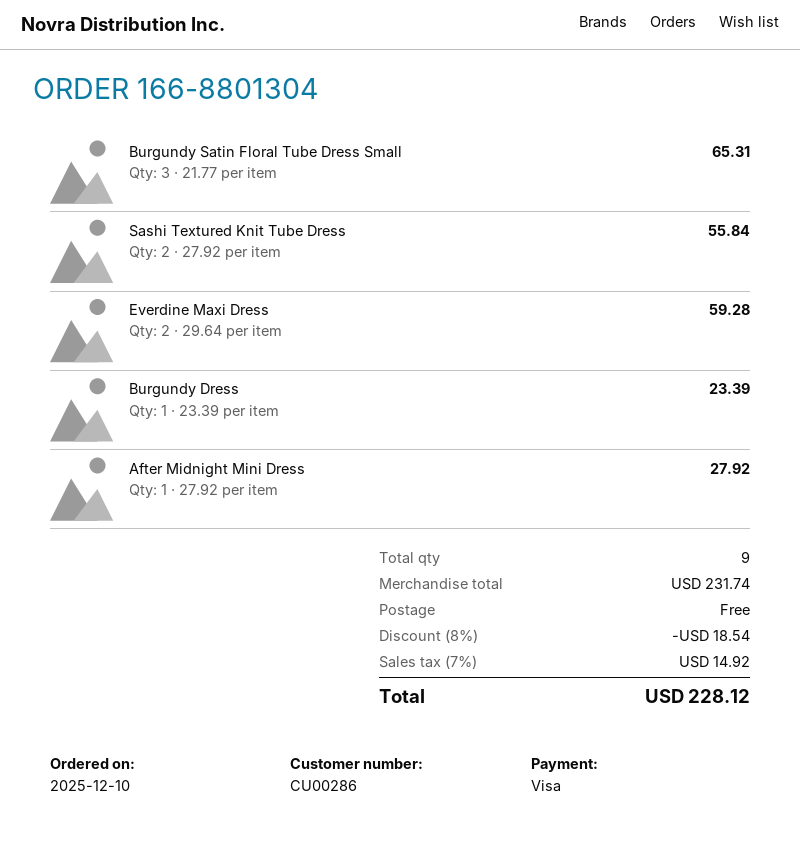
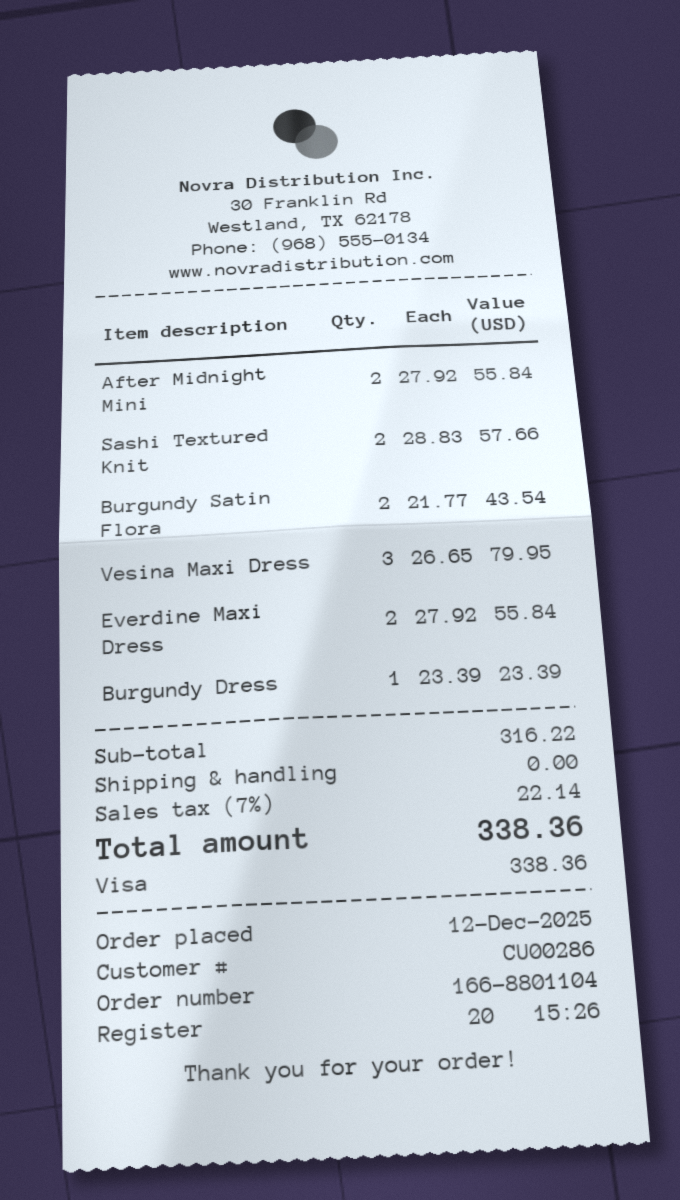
order number: 166-8801304 -> 166-8801104
order date: 2025-12-10 -> 2025-12-12
Burgundy Satin Floral Tube Dress Small: 3 x 21.77 = 65.31 -> 2 x 21.77 = 43.54
Sashi Textured Knit Tube Dress: 2 x 27.92 = 55.84 -> 2 x 28.83 = 57.66
Everdine Maxi Dress: 2 x 29.64 = 59.28 -> 2 x 27.92 = 55.84
After Midnight Mini Dress: 1 x 27.92 = 27.92 -> 2 x 27.92 = 55.84
Vesina Maxi Dress: none -> 3 x 26.65 = 79.95
subtotal: 231.74 -> 316.22
discount: 8% = 18.54 -> none
tax: 7% = 14.92 -> 7% = 22.14
total: 228.12 -> 338.36

